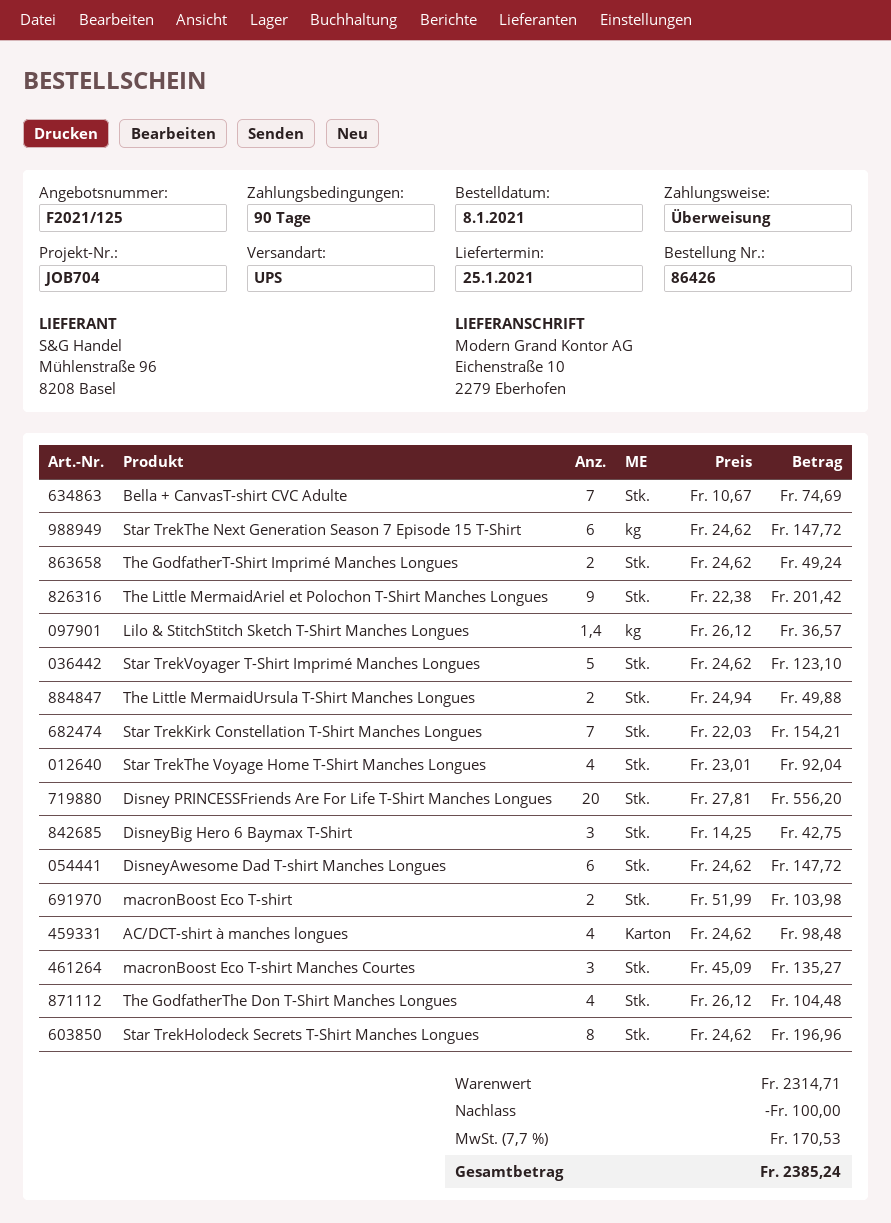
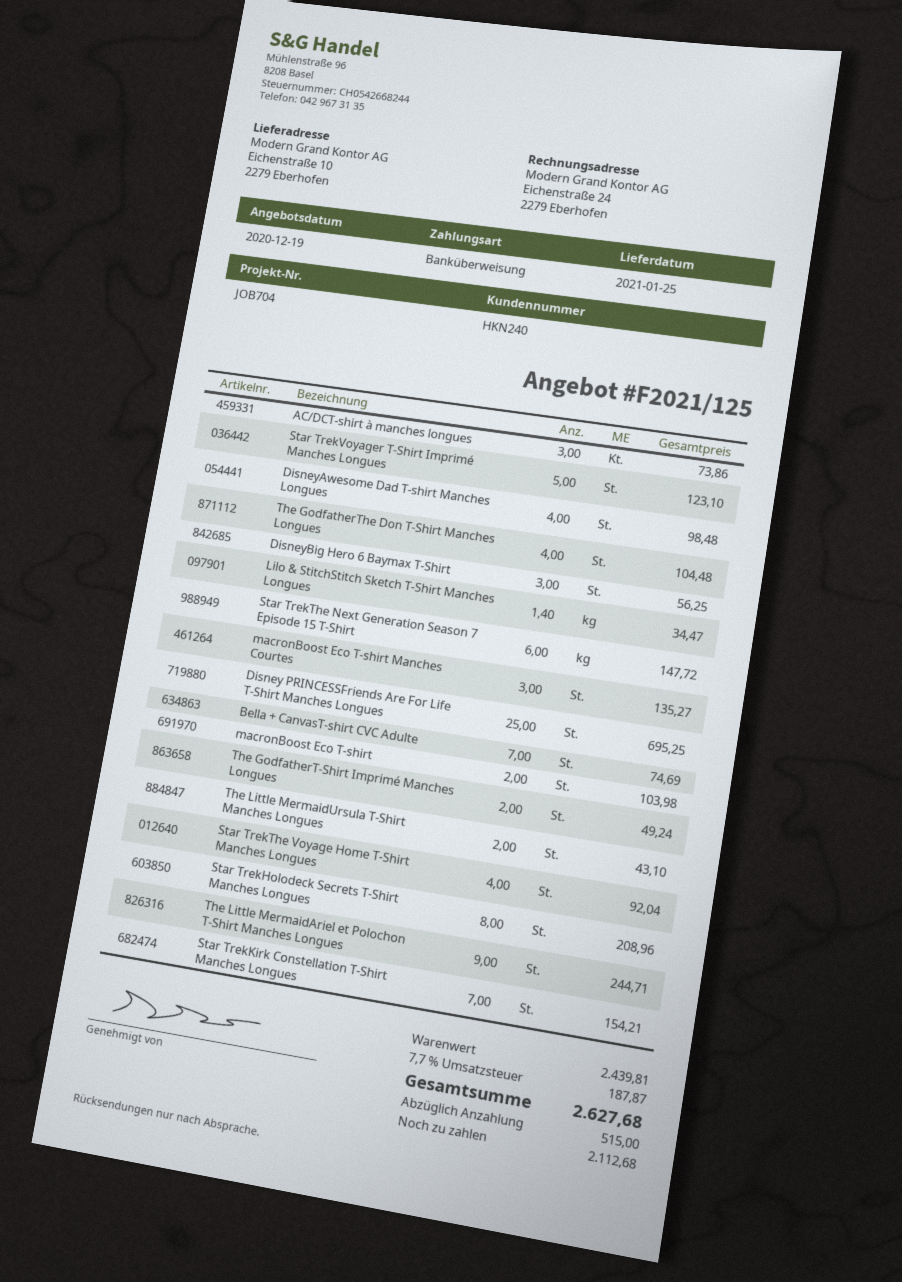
The Little MermaidAriel et Polochon T-Shirt Manches Longues: 9 for 201.42 -> 9 for 244.71
Lilo & StitchStitch Sketch T-Shirt Manches Longues: 1.4 for 36.57 -> 1.4 for 34.47
The Little MermaidUrsula T-Shirt Manches Longues: 2 for 49.88 -> 2 for 43.10
Disney PRINCESSFriends Are For Life T-Shirt Manches Longues: 20 for 556.20 -> 25 for 695.25
DisneyBig Hero 6 Baymax T-Shirt: 3 for 42.75 -> 3 for 56.25
DisneyAwesome Dad T-shirt Manches Longues: 6 for 147.72 -> 4 for 98.48
AC/DCT-shirt à manches longues: 4 for 98.48 -> 3 for 73.86
Star TrekHolodeck Secrets T-Shirt Manches Longues: 8 for 196.96 -> 8 for 208.96
subtotal: 2314.71 -> 2439.81
discount: 100.00 -> none
tax: 7.7% = 170.53 -> 7.7% = 187.87
total: 2385.24 -> 2627.68

